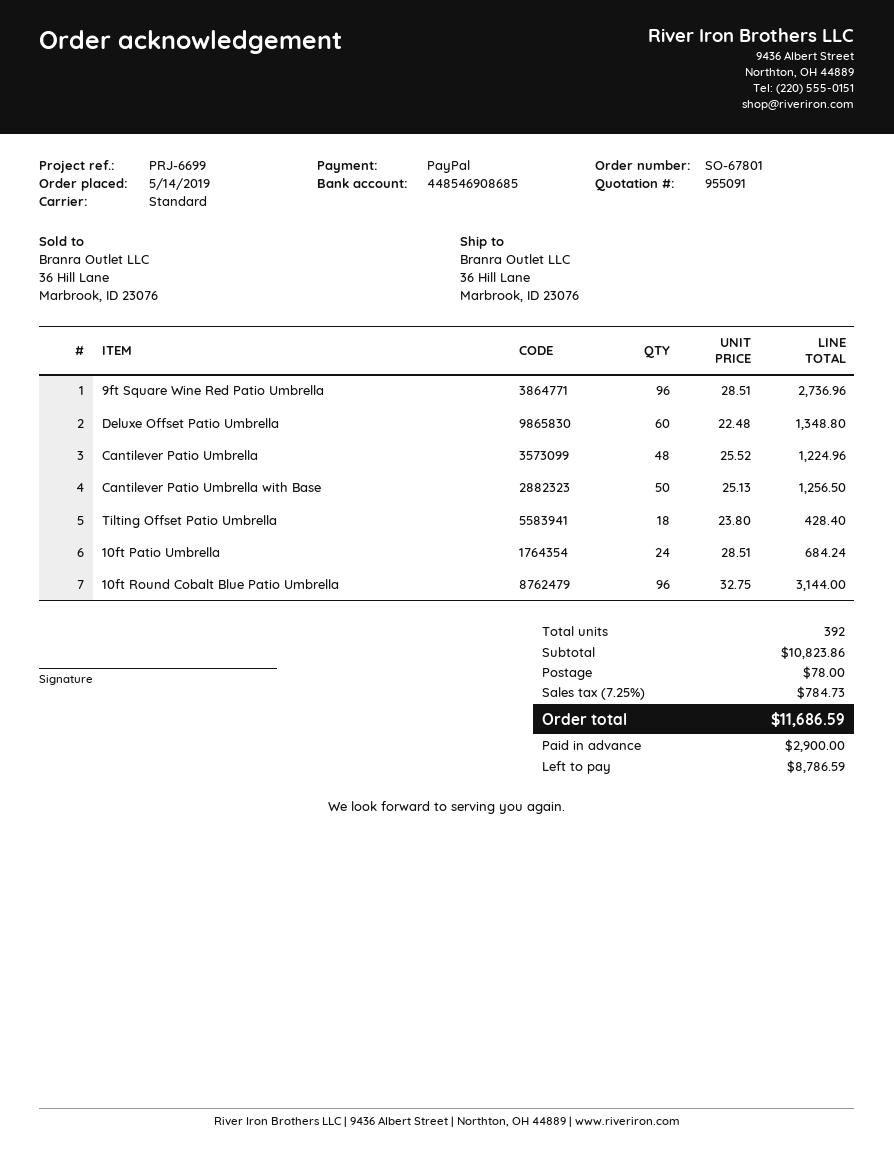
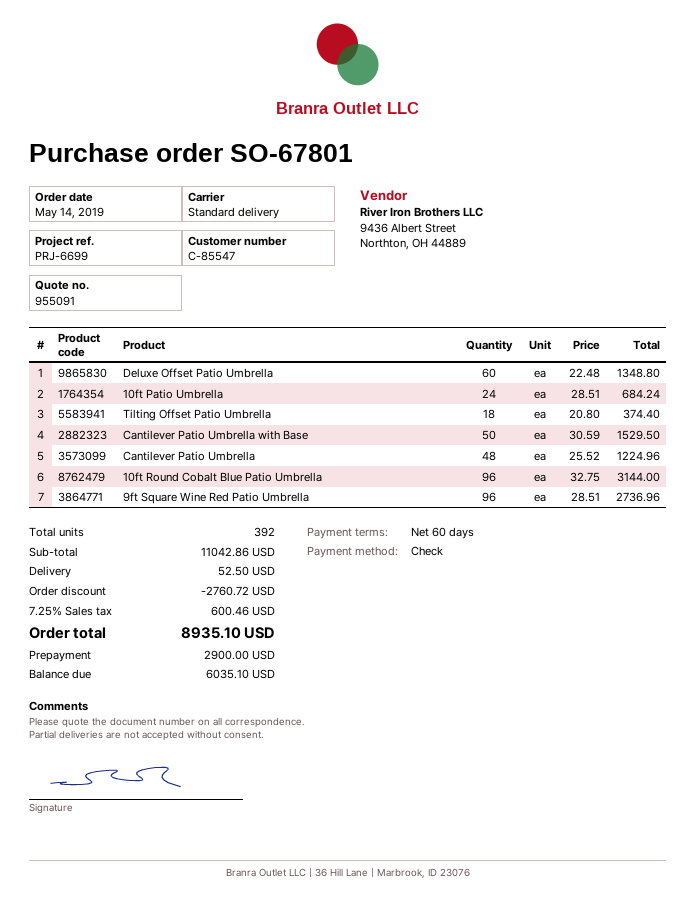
payment method: PayPal -> cheque
Cantilever Patio Umbrella with Base: 50 x 25.13 = 1256.50 -> 50 x 30.59 = 1529.50
Tilting Offset Patio Umbrella: 18 x 23.80 = 428.40 -> 18 x 20.80 = 374.40
subtotal: 10823.86 -> 11042.86
discount: none -> 2760.72
shipping: 78.00 -> 52.50
tax: 7.25% = 784.73 -> 7.25% = 600.46
total: 11686.59 -> 8935.10
balance: 8786.59 -> 6035.10

